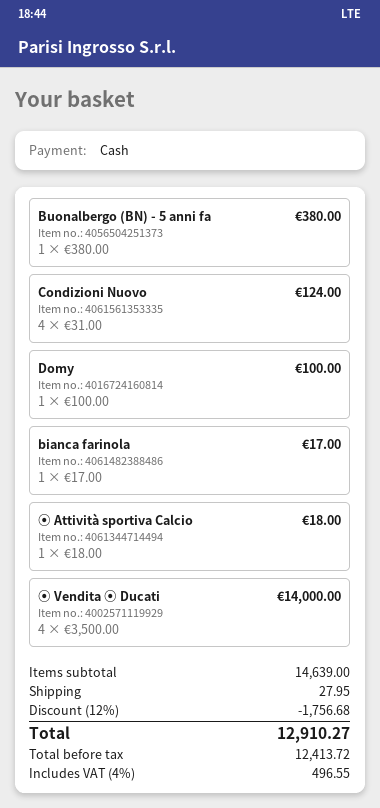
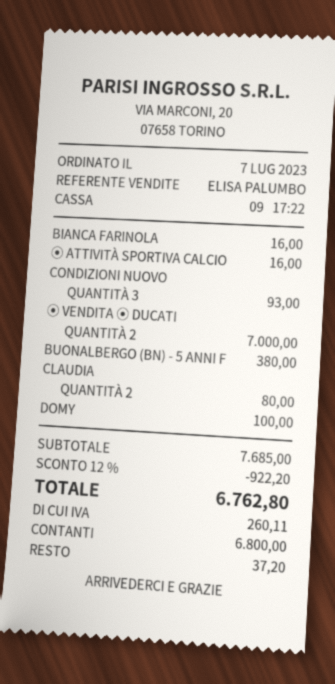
Condizioni Nuovo: 4 for 124.00 -> 3 for 93.00
bianca farinola: 1 for 17.00 -> 1 for 16.00
⦿ Attività sportiva Calcio: 1 for 18.00 -> 1 for 16.00
⦿ Vendita ⦿ Ducati: 4 for 14000.00 -> 2 for 7000.00
CLAUDIA: none -> 2 for 80.00
subtotal: 14639.00 -> 7685.00
discount: 12% = 1756.68 -> 12% = 922.20
shipping: 27.95 -> none
tax: 496.55 -> 260.11
total: 12910.27 -> 6762.80

